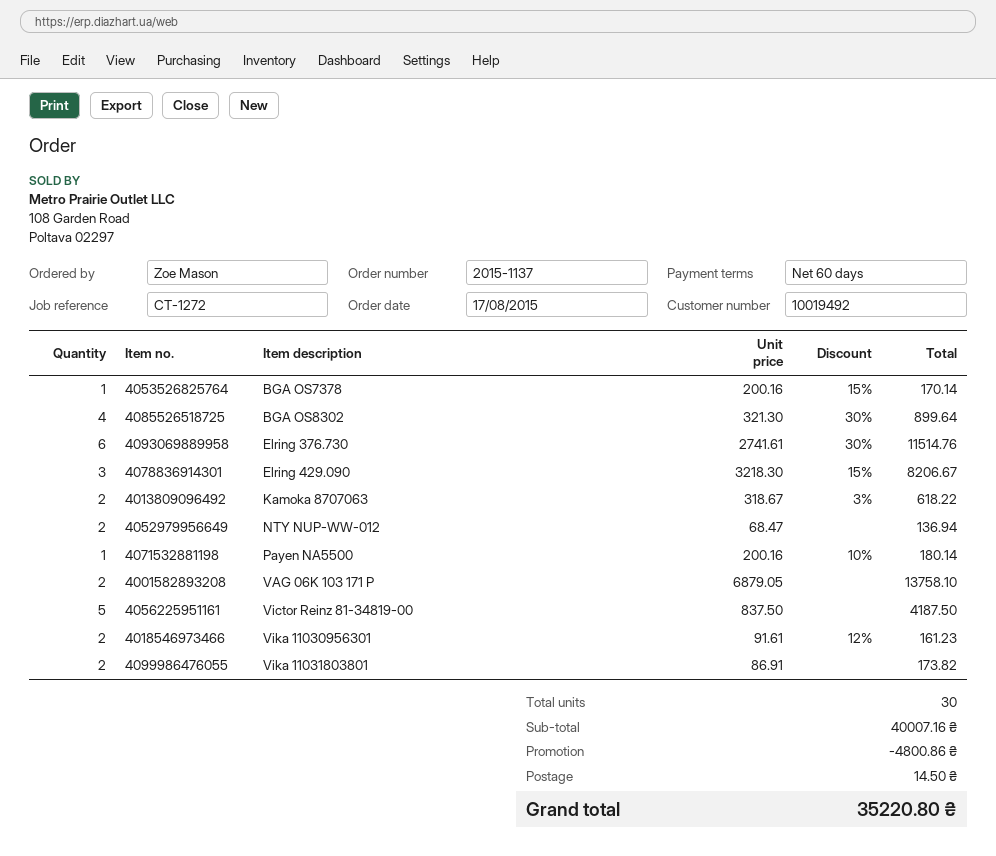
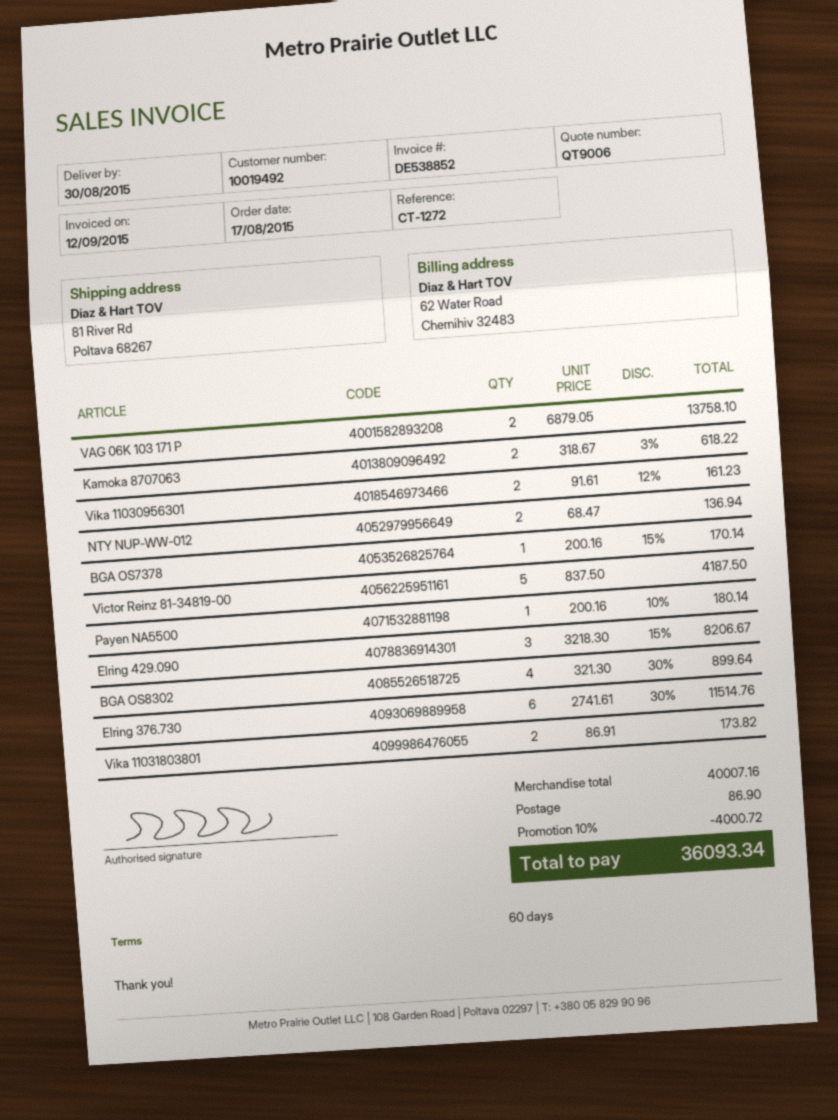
discount: 4800.86 -> 4000.72
shipping: 14.50 -> 86.90
total: 35220.80 -> 36093.34

